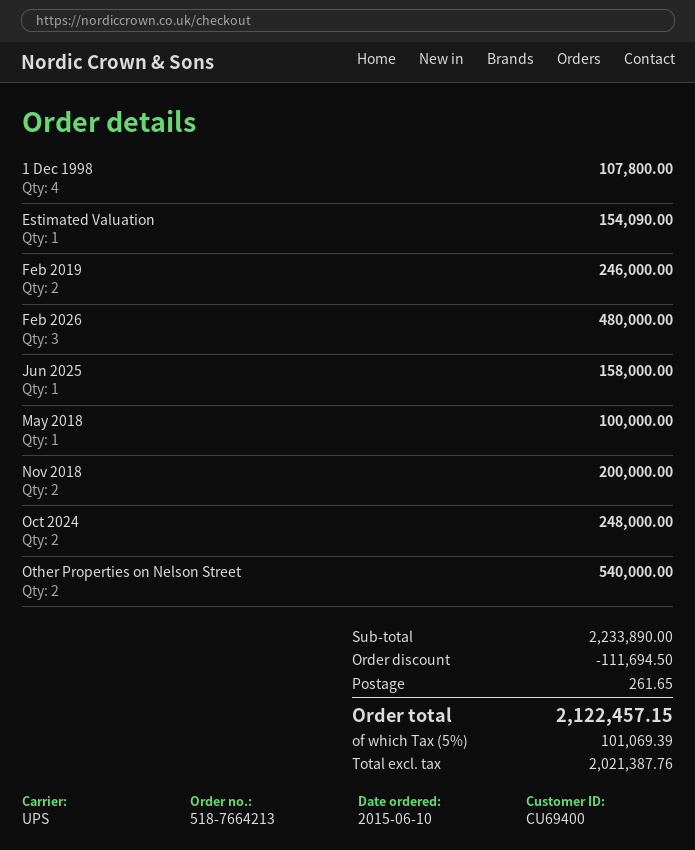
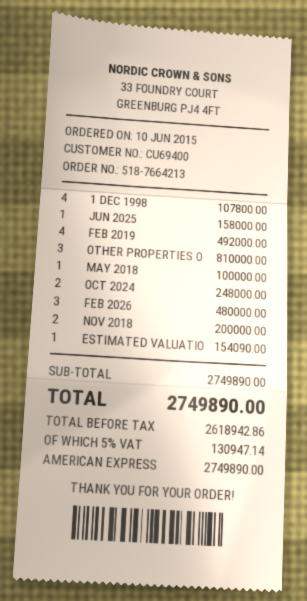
Feb 2019: 2 for 246000.00 -> 4 for 492000.00
Other Properties on Nelson Street: 2 for 540000.00 -> 3 for 810000.00
subtotal: 2233890.00 -> 2749890.00
discount: 111694.50 -> none
shipping: 261.65 -> none
net: 2021387.76 -> 2618942.86
tax: 5% = 101069.39 -> 5% = 130947.14
total: 2122457.15 -> 2749890.00

